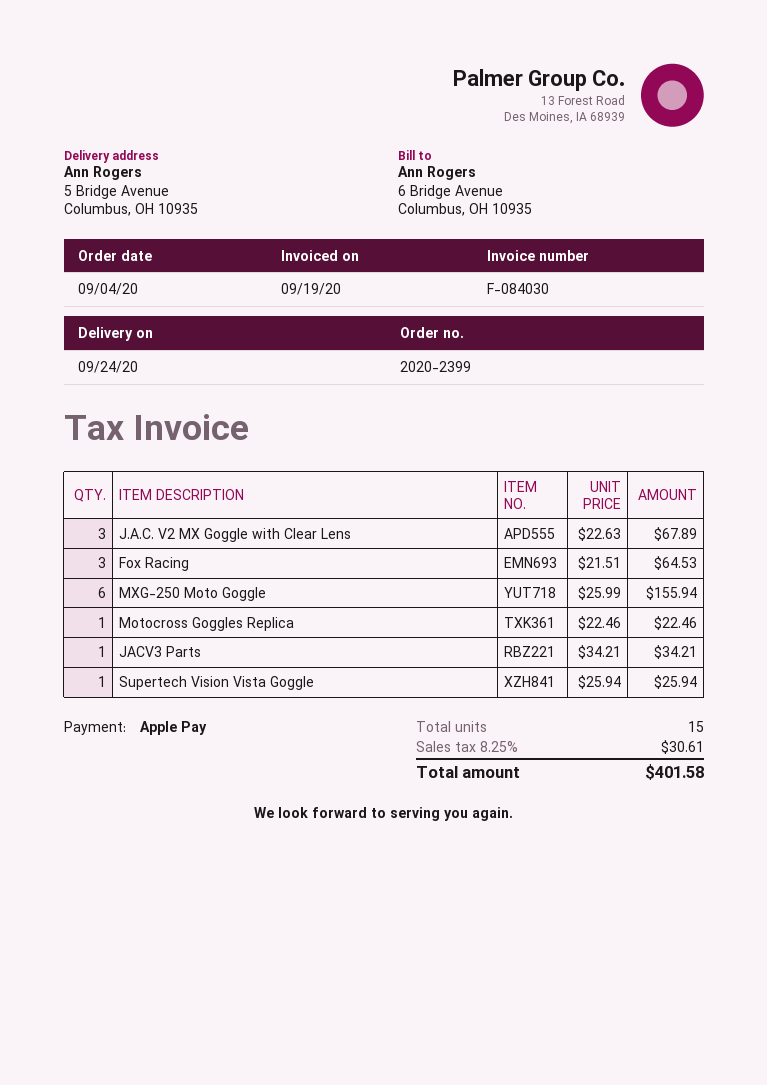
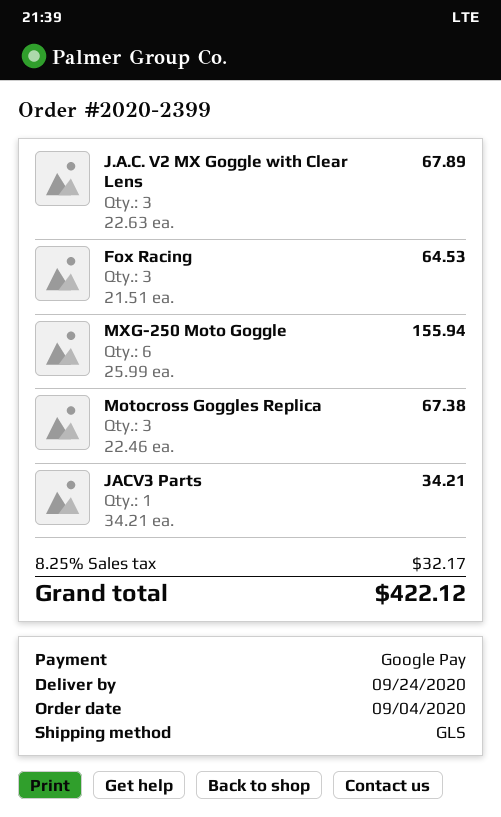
payment method: Apple Pay -> Google Pay
Motocross Goggles Replica: 1 x 22.46 = 22.46 -> 3 x 22.46 = 67.38
Supertech Vision Vista Goggle: 1 x 25.94 = 25.94 -> none
tax: 8.25% = 30.61 -> 8.25% = 32.17
total: 401.58 -> 422.12

